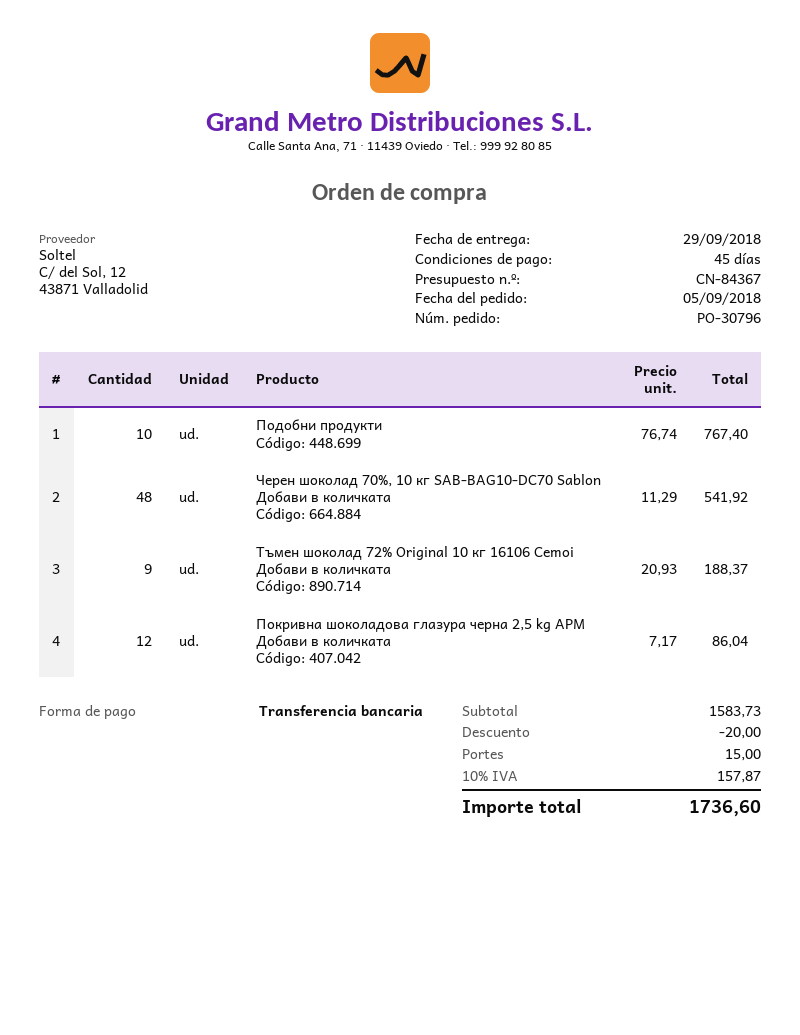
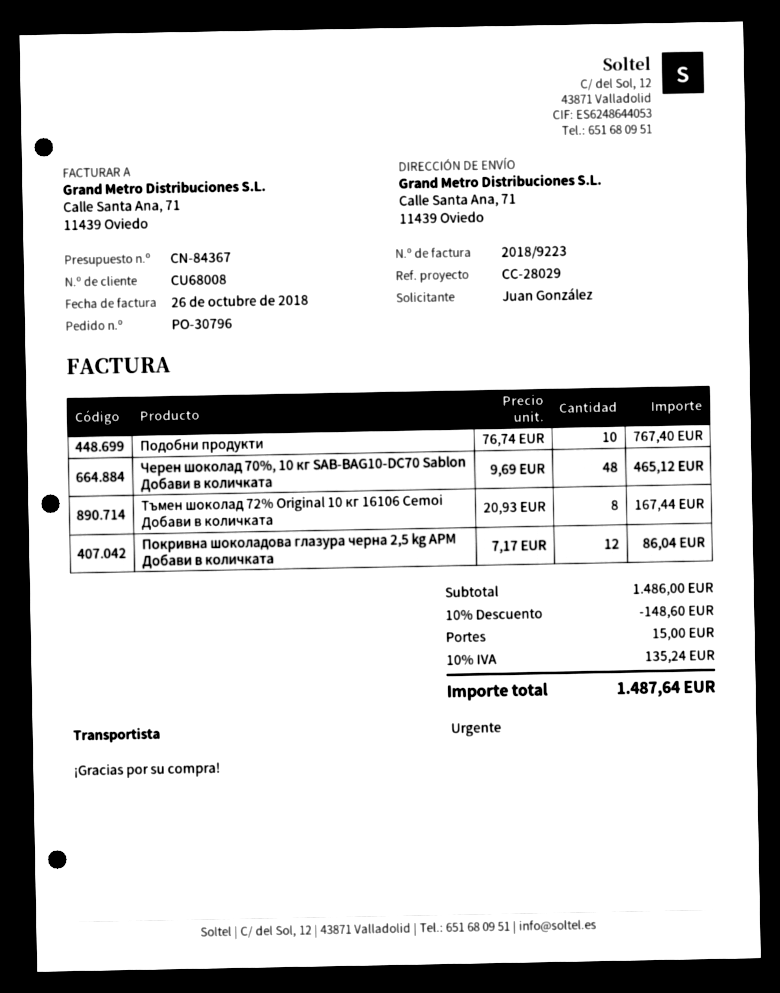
Черен шоколад 70%, 10 кг SAB-BAG10-DC70 Sablon Добави в количката: 48 x 11.29 = 541.92 -> 48 x 9.69 = 465.12
Тъмен шоколад 72% Original 10 кг 16106 Cemoi Добави в количката: 9 x 20.93 = 188.37 -> 8 x 20.93 = 167.44
subtotal: 1583.73 -> 1486.00
discount: 20.00 -> 148.60
tax: 10% = 157.87 -> 10% = 135.24
total: 1736.60 -> 1487.64

